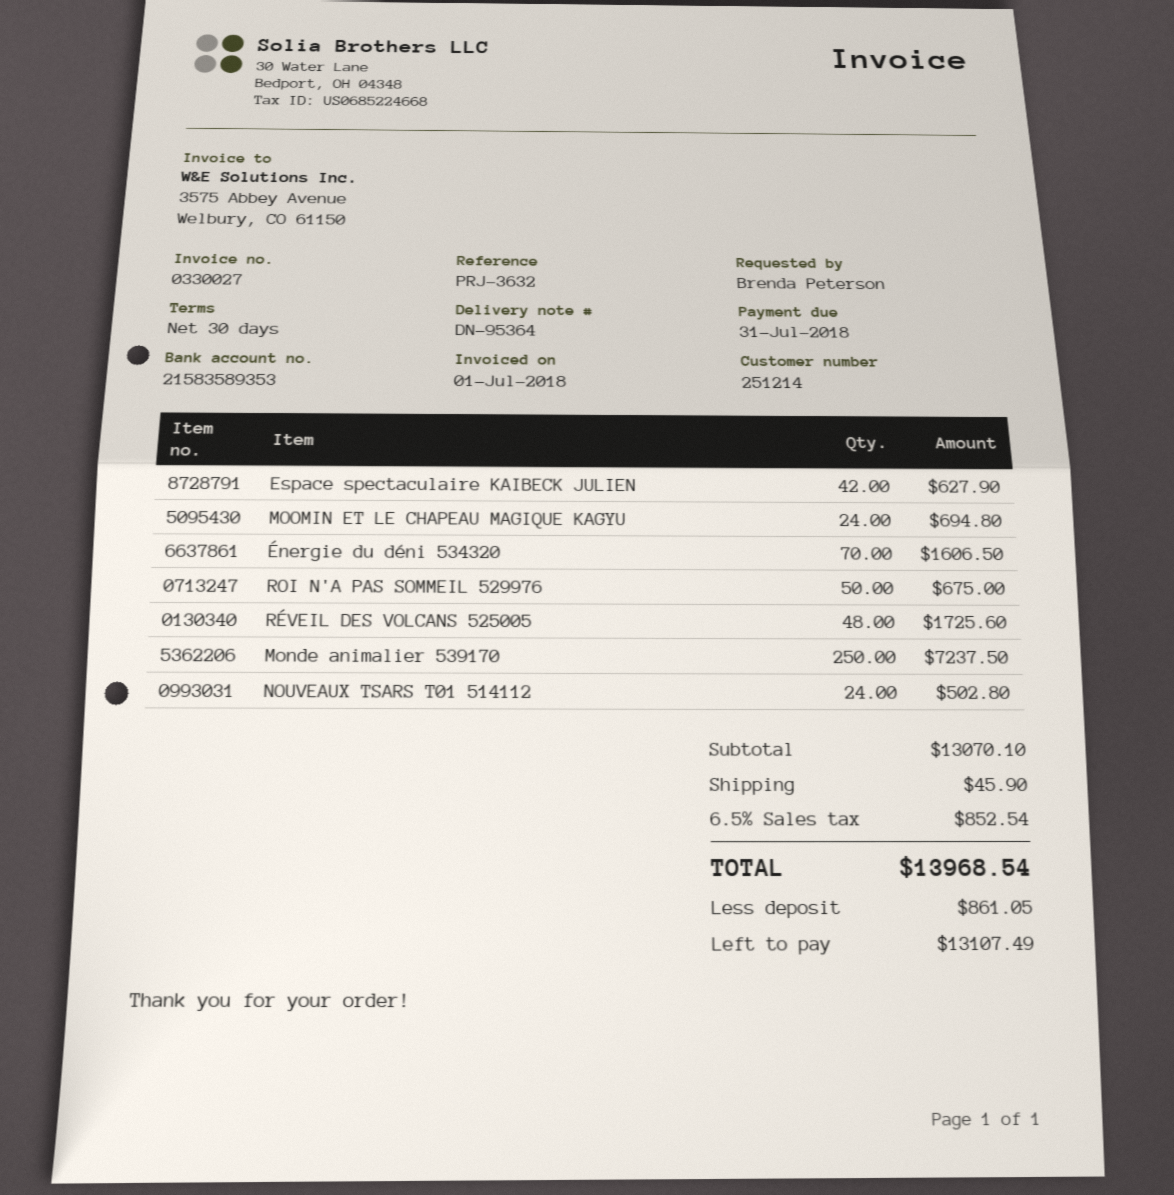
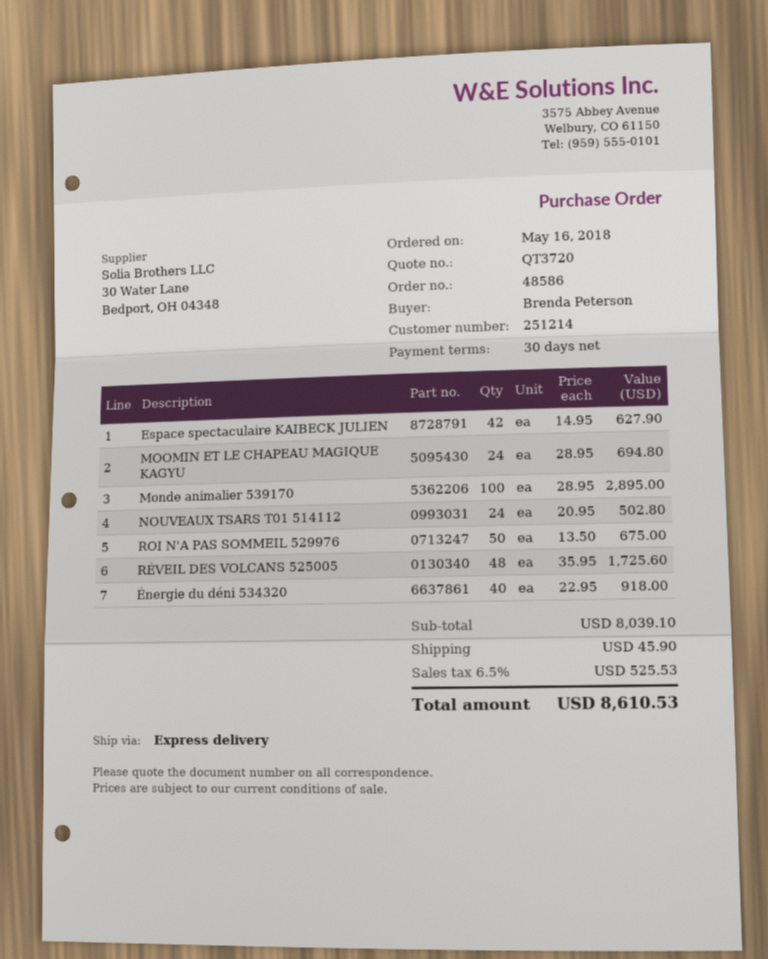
Énergie du déni 534320: 70 for 1606.50 -> 40 for 918.00
Monde animalier 539170: 250 for 7237.50 -> 100 for 2895.00
subtotal: 13070.10 -> 8039.10
tax: 6.5% = 852.54 -> 6.5% = 525.53
total: 13968.54 -> 8610.53

